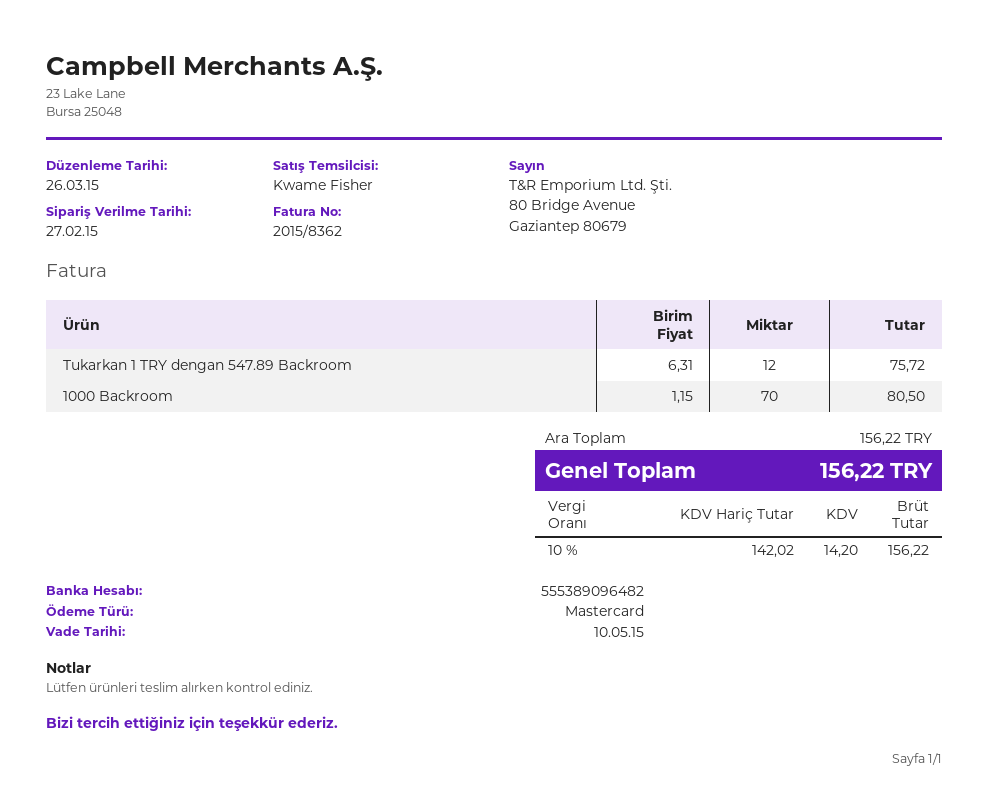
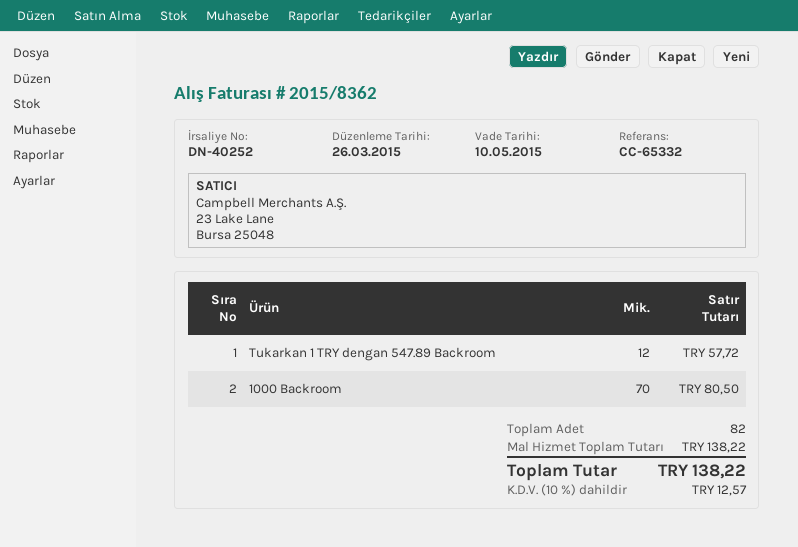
Tukarkan 1 TRY dengan 547.89 Backroom: 12 for 75.72 -> 12 for 57.72
subtotal: 156.22 -> 138.22
tax: 10% = 14.20 -> 10% = 12.57
total: 156.22 -> 138.22

